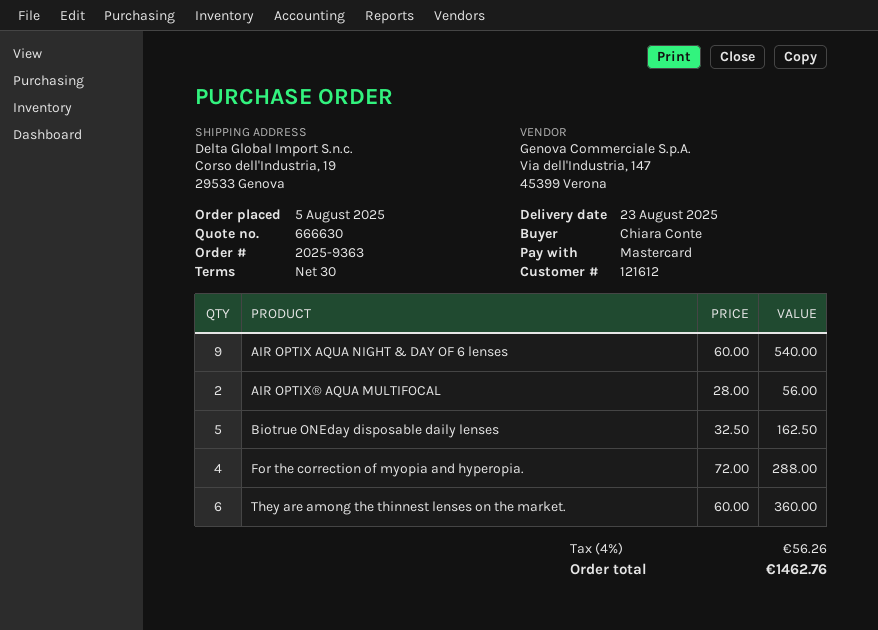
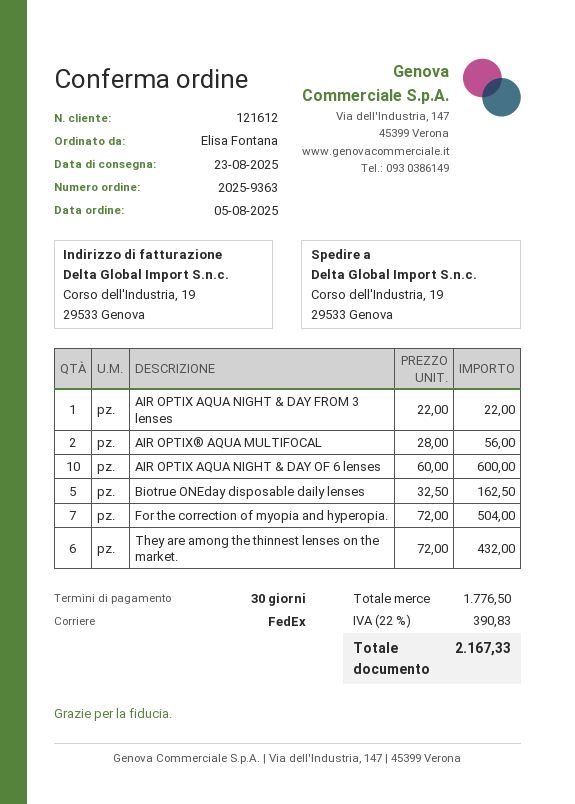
ordered by: Chiara Conte -> Elisa Fontana
AIR OPTIX AQUA NIGHT & DAY OF 6 lenses: 9 x 60.00 = 540.00 -> 10 x 60.00 = 600.00
For the correction of myopia and hyperopia.: 4 x 72.00 = 288.00 -> 7 x 72.00 = 504.00
They are among the thinnest lenses on the market.: 6 x 60.00 = 360.00 -> 6 x 72.00 = 432.00
AIR OPTIX AQUA NIGHT & DAY FROM 3 lenses: none -> 1 x 22.00 = 22.00
tax: 4% = 56.26 -> 22% = 390.83
total: 1462.76 -> 2167.33

